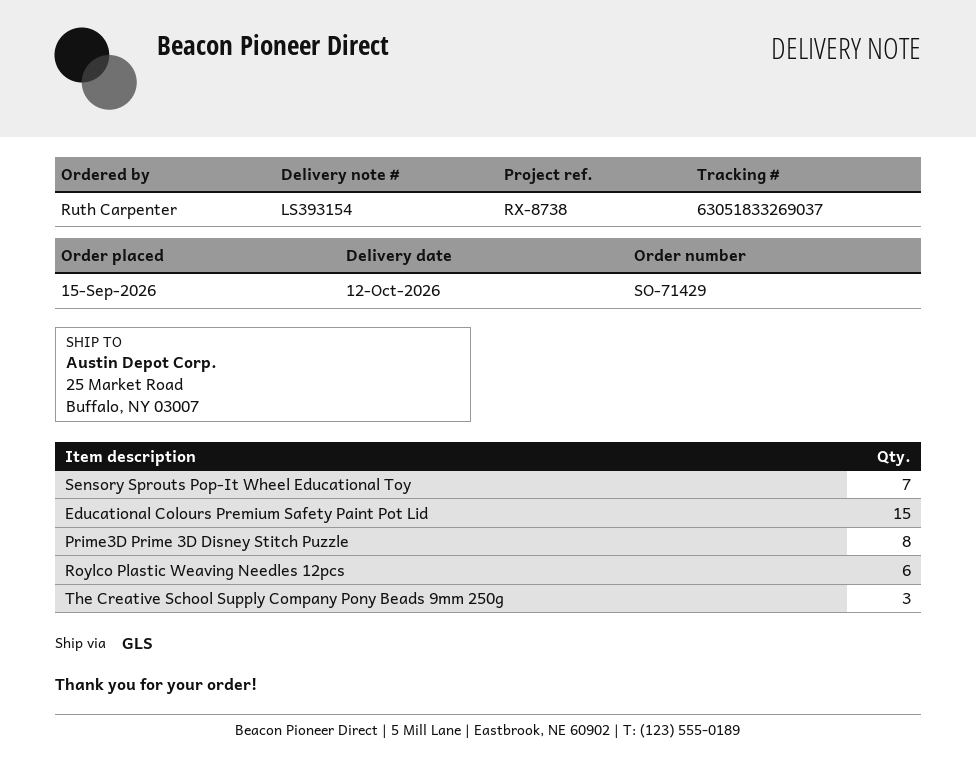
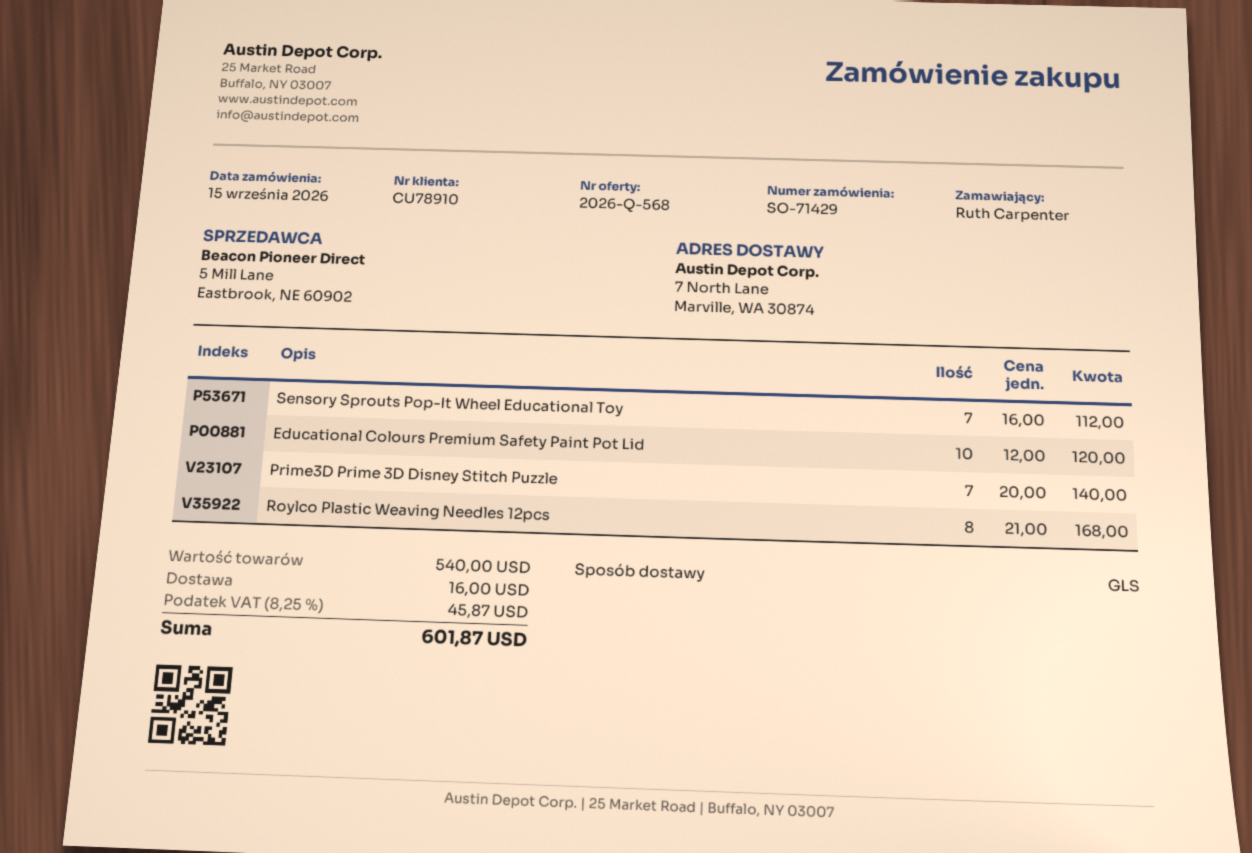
ship to: 25 Market Road, Buffalo, NY 03007 -> 7 North Lane, Marville, WA 30874
Educational Colours Premium Safety Paint Pot Lid: 15 -> 10
Prime3D Prime 3D Disney Stitch Puzzle: 8 -> 7
Roylco Plastic Weaving Needles 12pcs: 6 -> 8
The Creative School Supply Company Pony Beads 9mm 250g: 3 -> none

